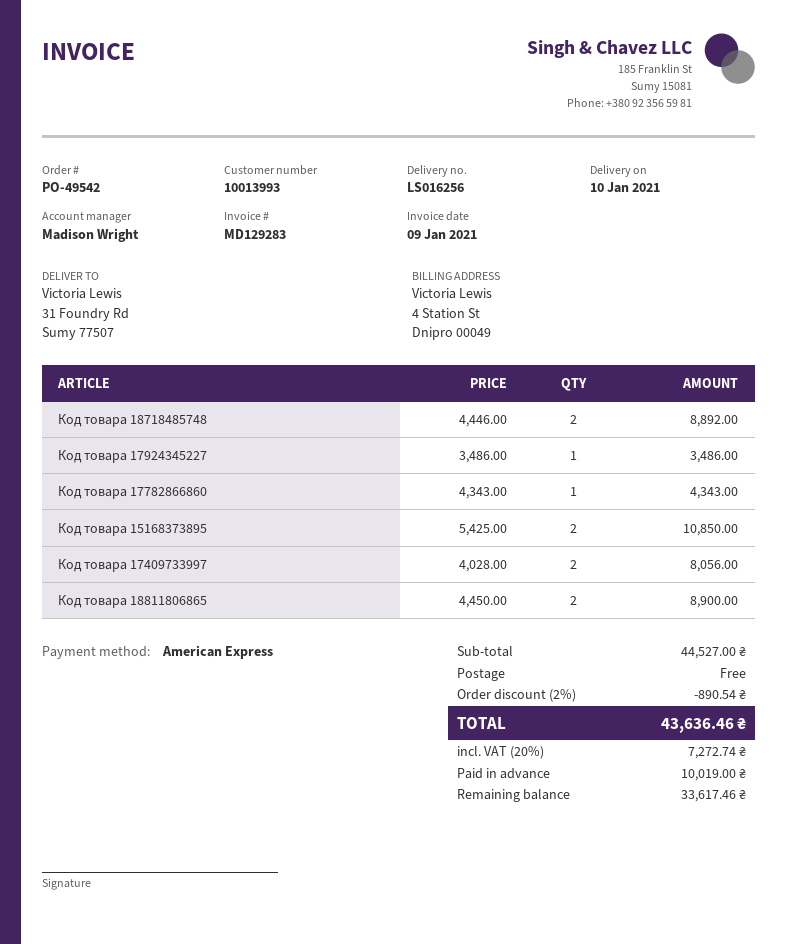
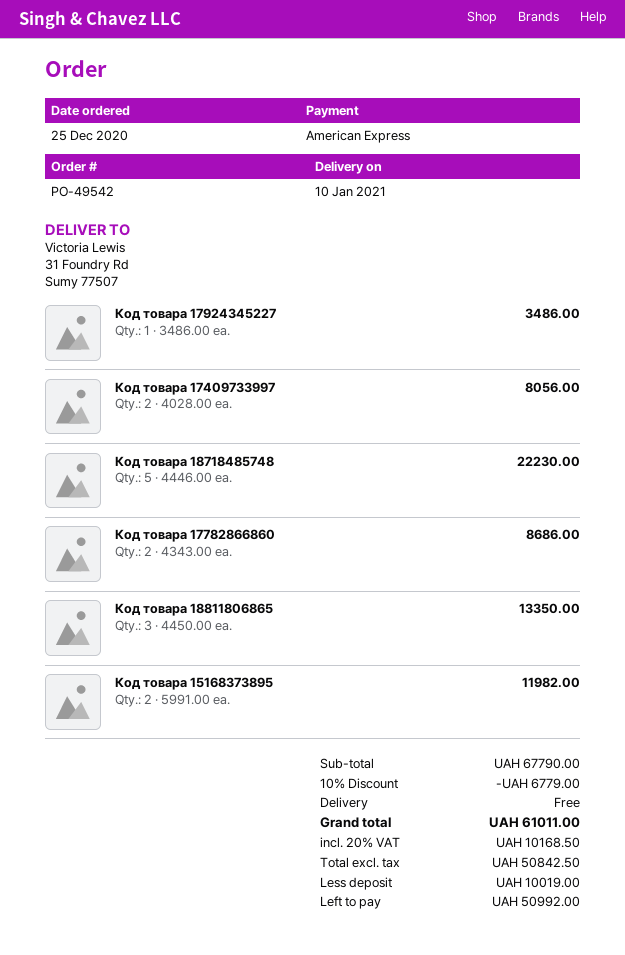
Код товара 18718485748: 2 x 4446.00 = 8892.00 -> 5 x 4446.00 = 22230.00
Код товара 17782866860: 1 x 4343.00 = 4343.00 -> 2 x 4343.00 = 8686.00
Код товара 15168373895: 2 x 5425.00 = 10850.00 -> 2 x 5991.00 = 11982.00
Код товара 18811806865: 2 x 4450.00 = 8900.00 -> 3 x 4450.00 = 13350.00
subtotal: 44527.00 -> 67790.00
discount: 2% = 890.54 -> 10% = 6779.00
tax: 20% = 7272.74 -> 20% = 10168.50
total: 43636.46 -> 61011.00
balance: 33617.46 -> 50992.00

